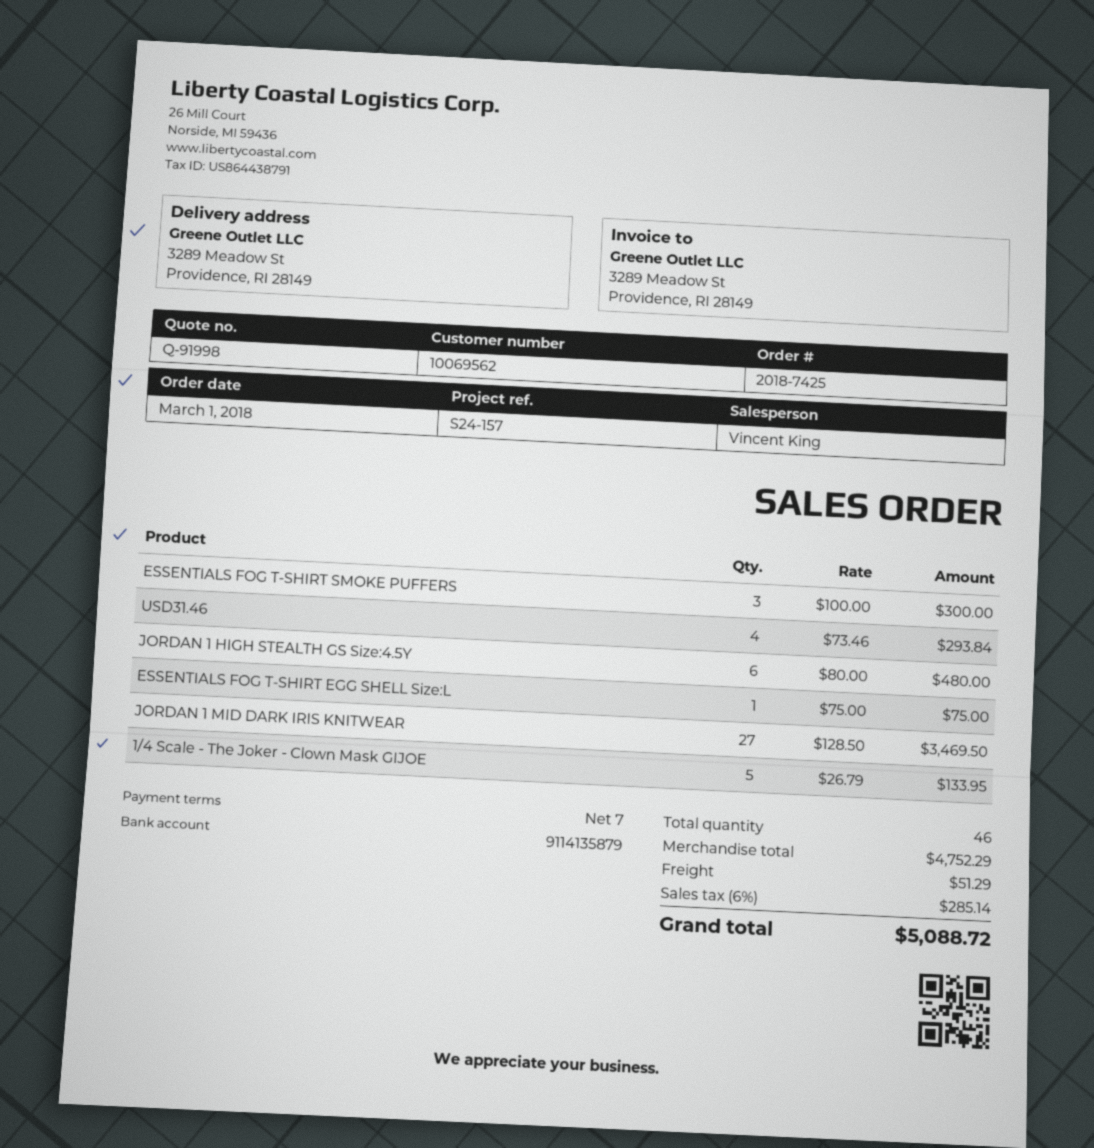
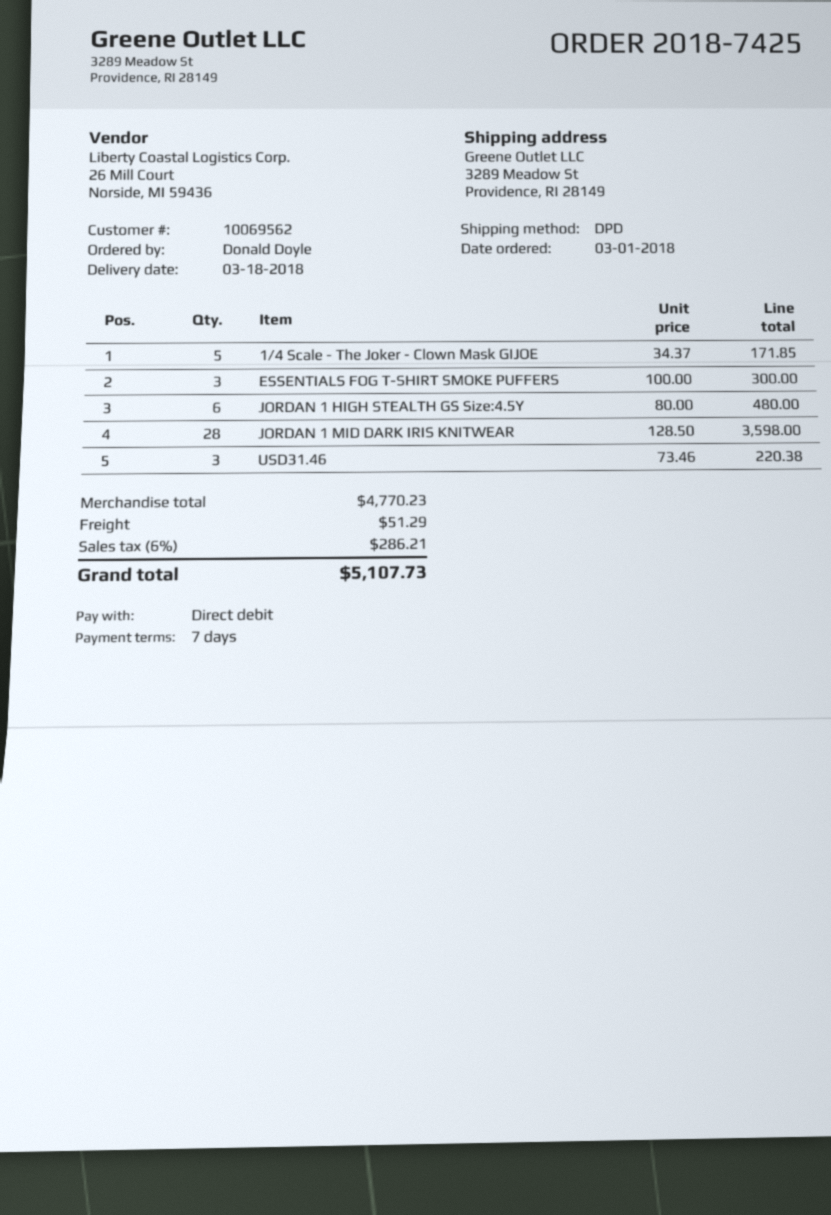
USD31.46: 4 x 73.46 = 293.84 -> 3 x 73.46 = 220.38
ESSENTIALS FOG T-SHIRT EGG SHELL Size:L: 1 x 75.00 = 75.00 -> none
JORDAN 1 MID DARK IRIS KNITWEAR: 27 x 128.50 = 3469.50 -> 28 x 128.50 = 3598.00
1/4 Scale - The Joker - Clown Mask GIJOE: 5 x 26.79 = 133.95 -> 5 x 34.37 = 171.85
subtotal: 4752.29 -> 4770.23
tax: 6% = 285.14 -> 6% = 286.21
total: 5088.72 -> 5107.73

